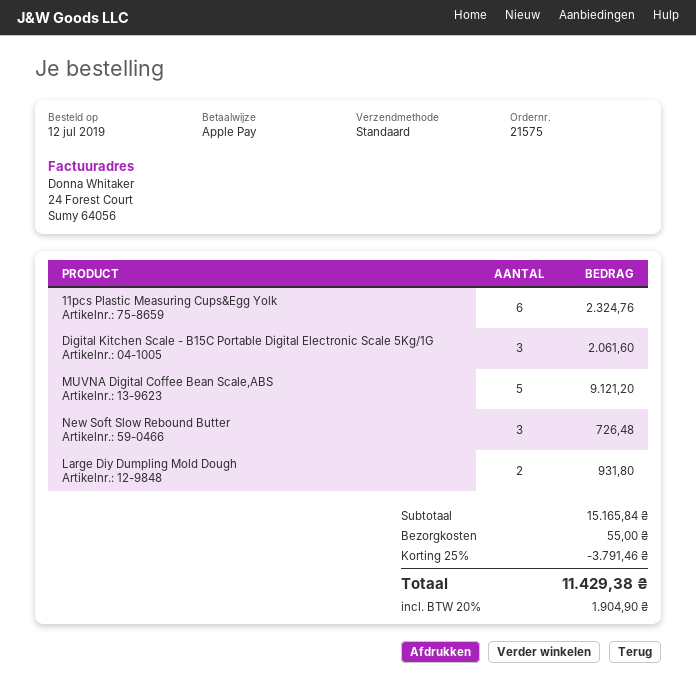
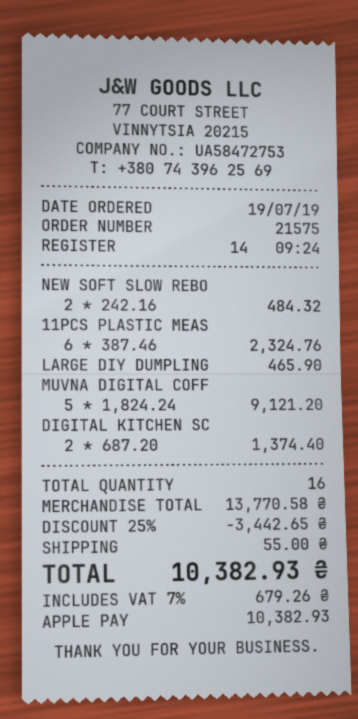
order date: 2019-07-12 -> 2019-07-19
Digital Kitchen Scale - B15C Portable Digital Electronic Scale 5Kg/1G: 3 for 2061.60 -> 2 for 1374.40
New Soft Slow Rebound Butter: 3 for 726.48 -> 2 for 484.32
Large Diy Dumpling Mold Dough: 2 for 931.80 -> 1 for 465.90
subtotal: 15165.84 -> 13770.58
discount: 25% = 3791.46 -> 25% = 3442.65
tax: 20% = 1904.90 -> 7% = 679.26
total: 11429.38 -> 10382.93

